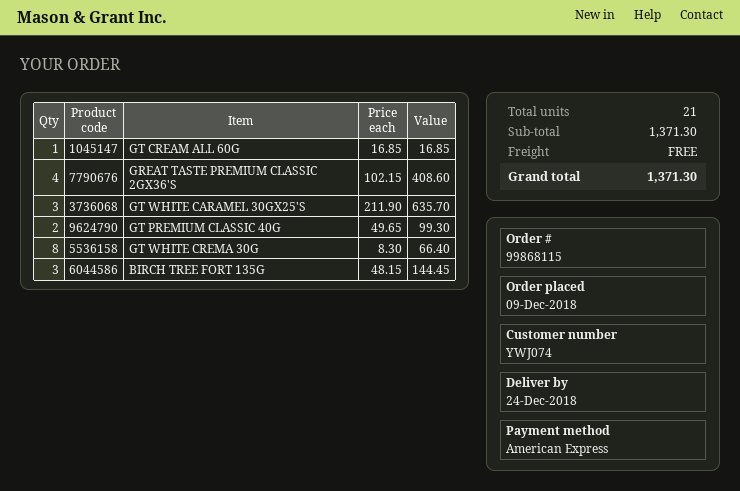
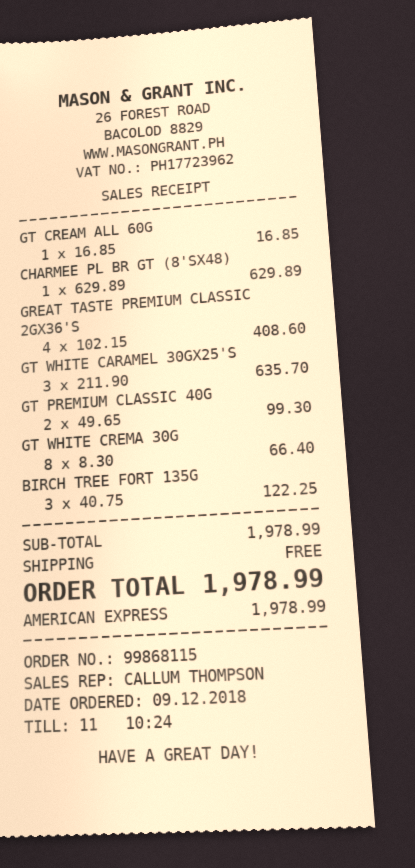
BIRCH TREE FORT 135G: 3 x 48.15 = 144.45 -> 3 x 40.75 = 122.25
CHARMEE PL BR GT (8'SX48): none -> 1 x 629.89 = 629.89
subtotal: 1371.30 -> 1978.99
total: 1371.30 -> 1978.99

